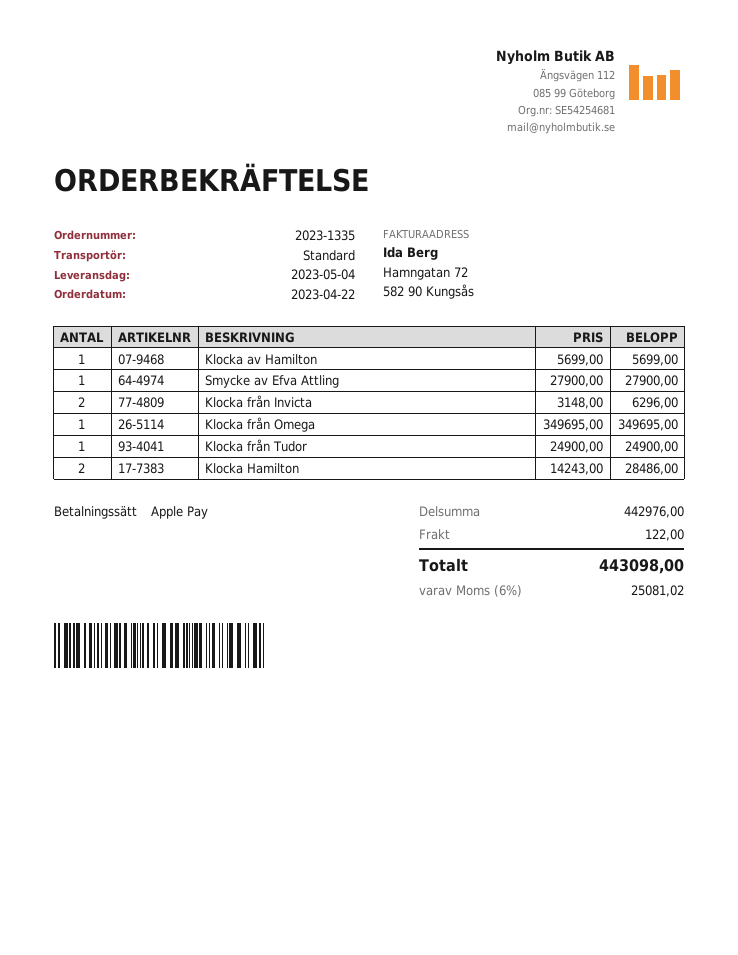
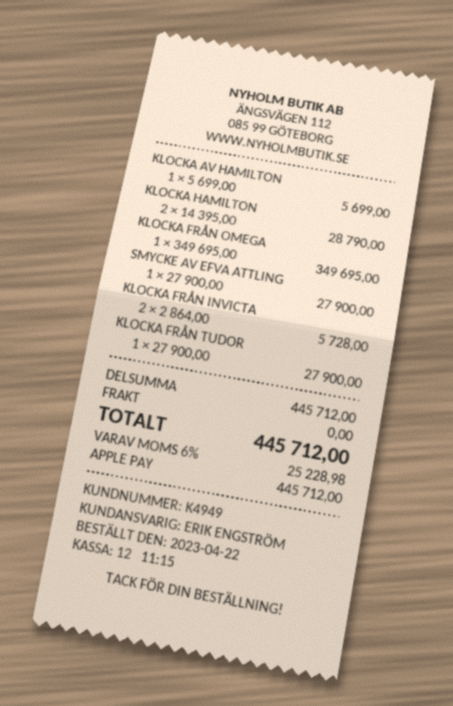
Klocka från Invicta: 2 x 3148.00 = 6296.00 -> 2 x 2864.00 = 5728.00
Klocka från Tudor: 1 x 24900.00 = 24900.00 -> 1 x 27900.00 = 27900.00
Klocka Hamilton: 2 x 14243.00 = 28486.00 -> 2 x 14395.00 = 28790.00
subtotal: 442976.00 -> 445712.00
shipping: 122.00 -> 0.00
tax: 6% = 25081.02 -> 6% = 25228.98
total: 443098.00 -> 445712.00

